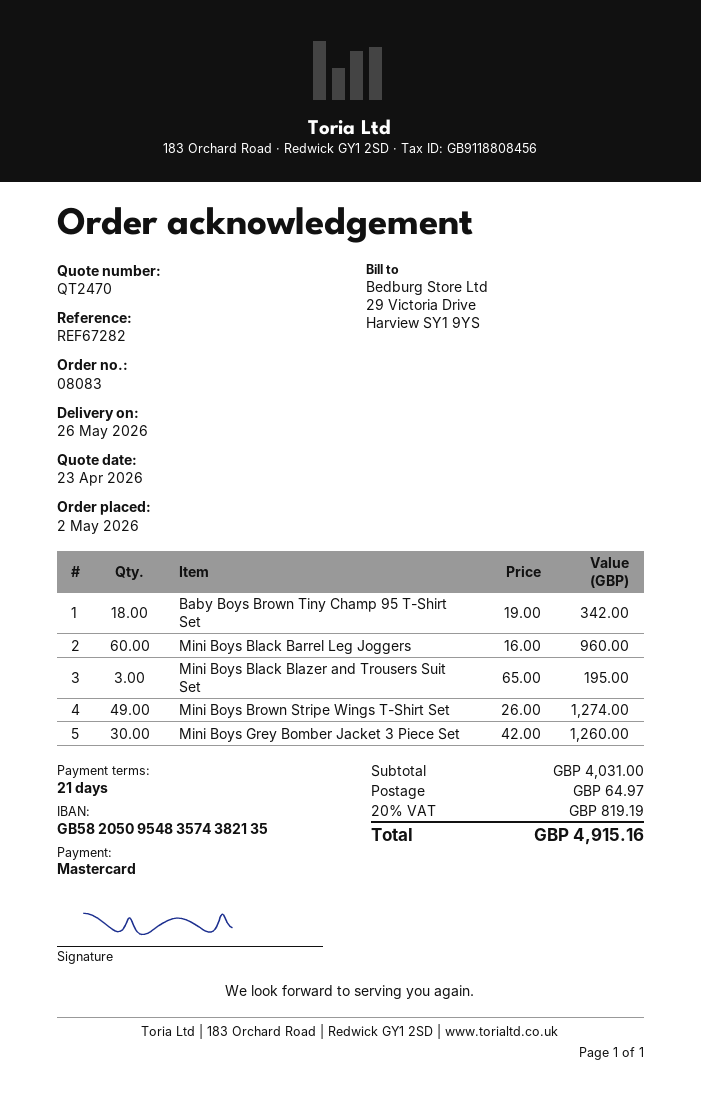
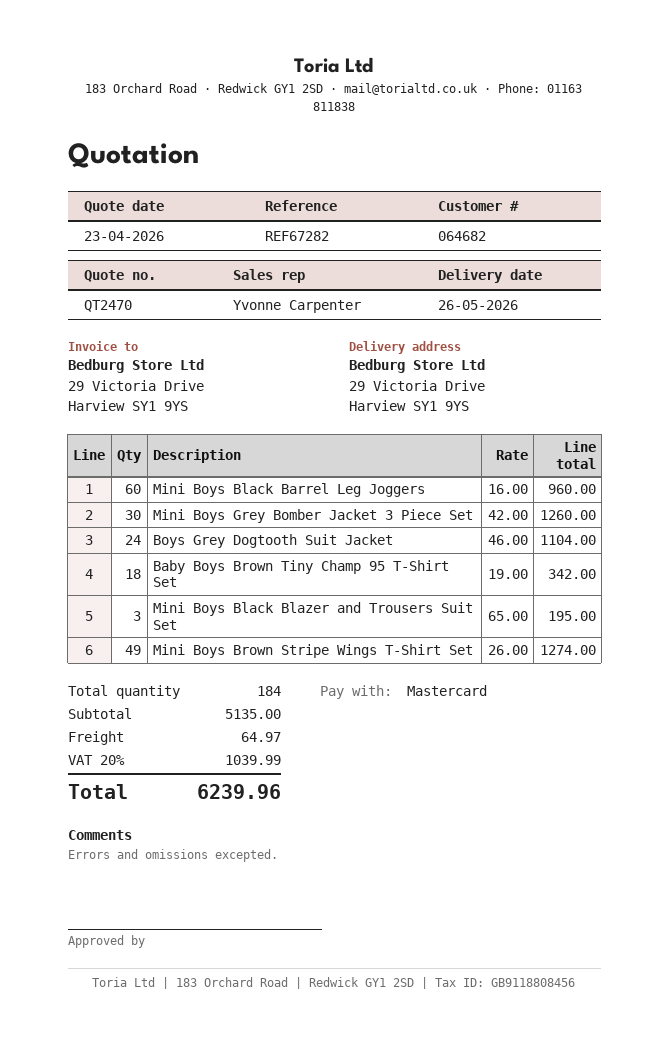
Boys Grey Dogtooth Suit Jacket: none -> 24 x 46.00 = 1104.00
subtotal: 4031.00 -> 5135.00
tax: 20% = 819.19 -> 20% = 1039.99
total: 4915.16 -> 6239.96

